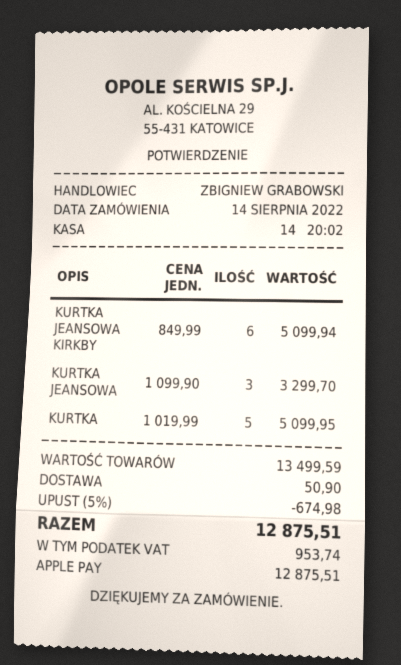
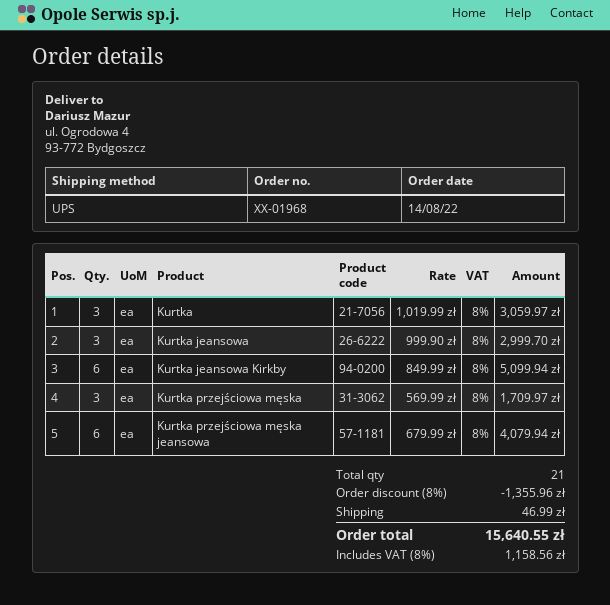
KURTKA JEANSOWA: 3 x 1099.90 = 3299.70 -> 3 x 999.90 = 2999.70
KURTKA: 5 x 1019.99 = 5099.95 -> 3 x 1019.99 = 3059.97
Kurtka przejściowa męska: none -> 3 x 569.99 = 1709.97
Kurtka przejściowa męska jeansowa: none -> 6 x 679.99 = 4079.94
discount: 5% = 674.98 -> 8% = 1355.96
shipping: 50.90 -> 46.99
tax: 953.74 -> 1158.56
total: 12875.51 -> 15640.55

